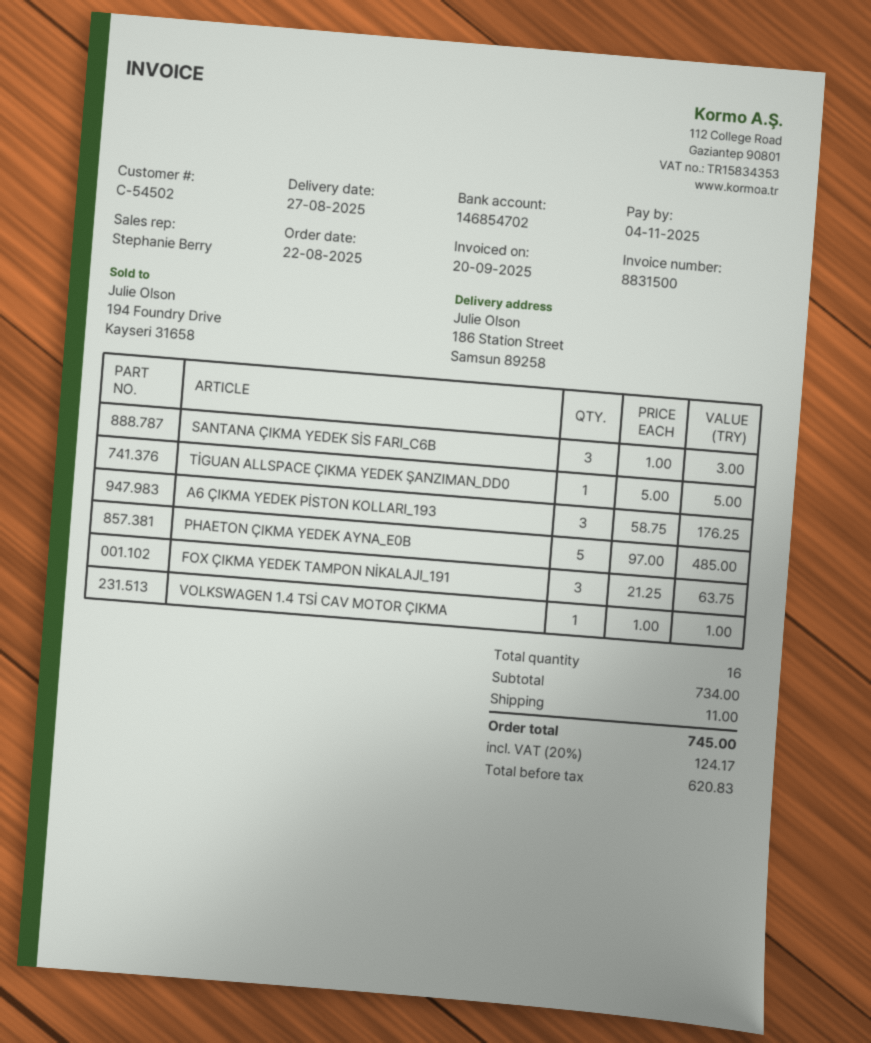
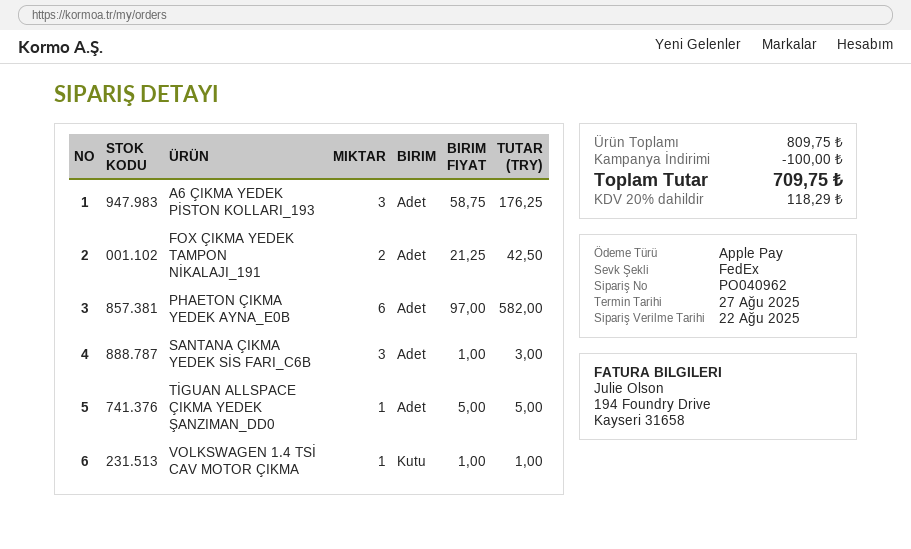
PHAETON ÇIKMA YEDEK AYNA_E0B: 5 x 97.00 = 485.00 -> 6 x 97.00 = 582.00
FOX ÇIKMA YEDEK TAMPON NİKALAJI_191: 3 x 21.25 = 63.75 -> 2 x 21.25 = 42.50
subtotal: 734.00 -> 809.75
discount: none -> 100.00
shipping: 11.00 -> none
tax: 20% = 124.17 -> 20% = 118.29
total: 745.00 -> 709.75

